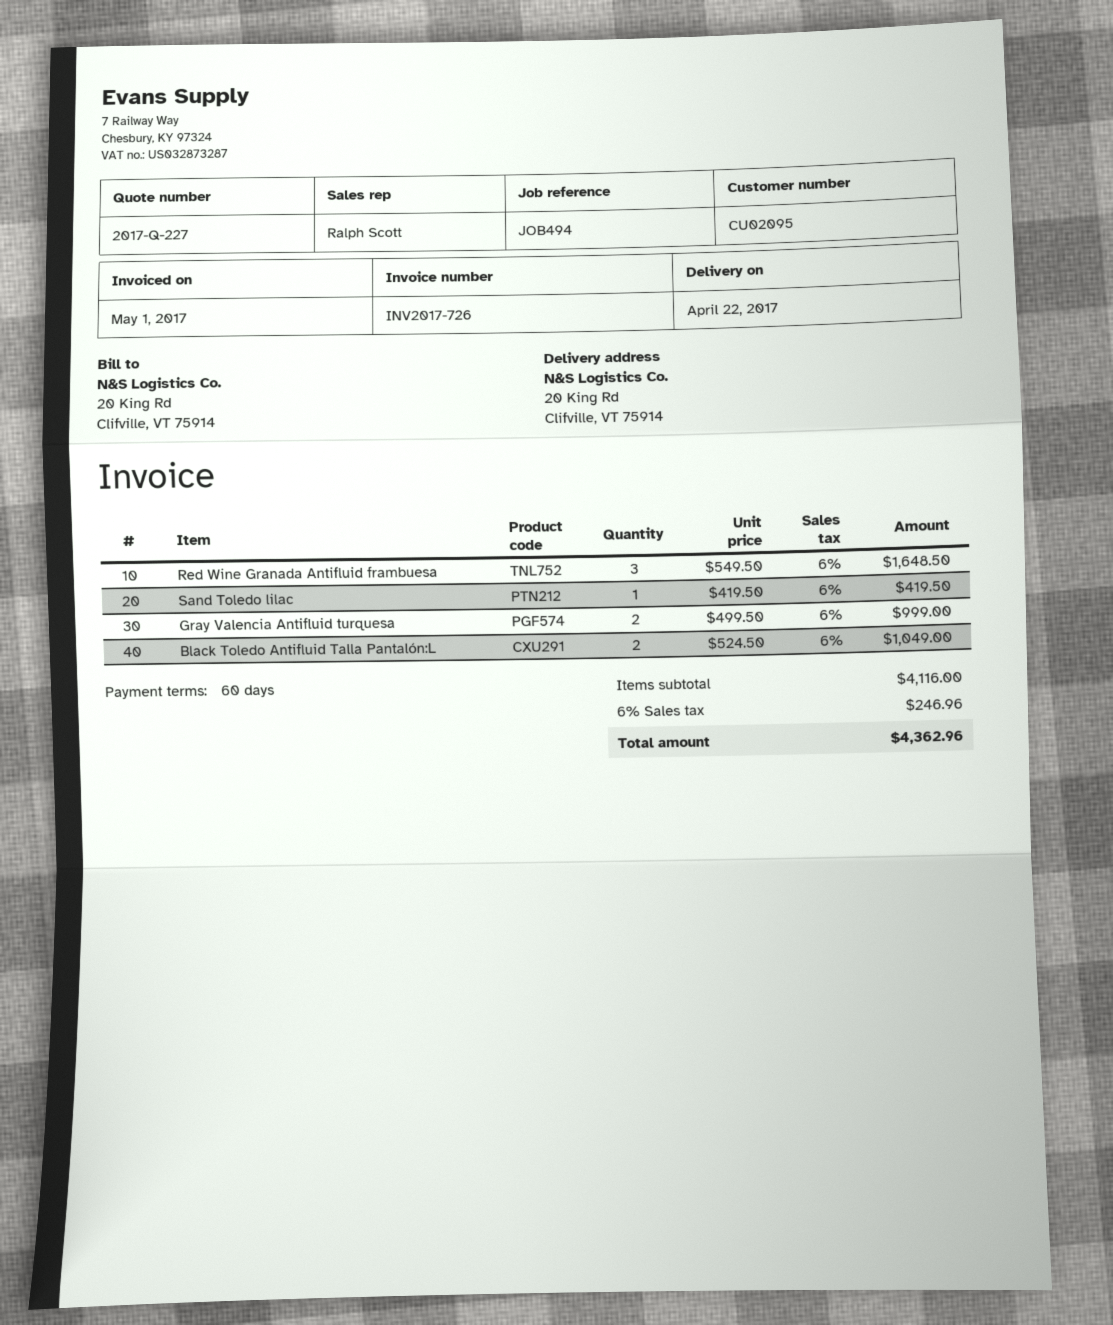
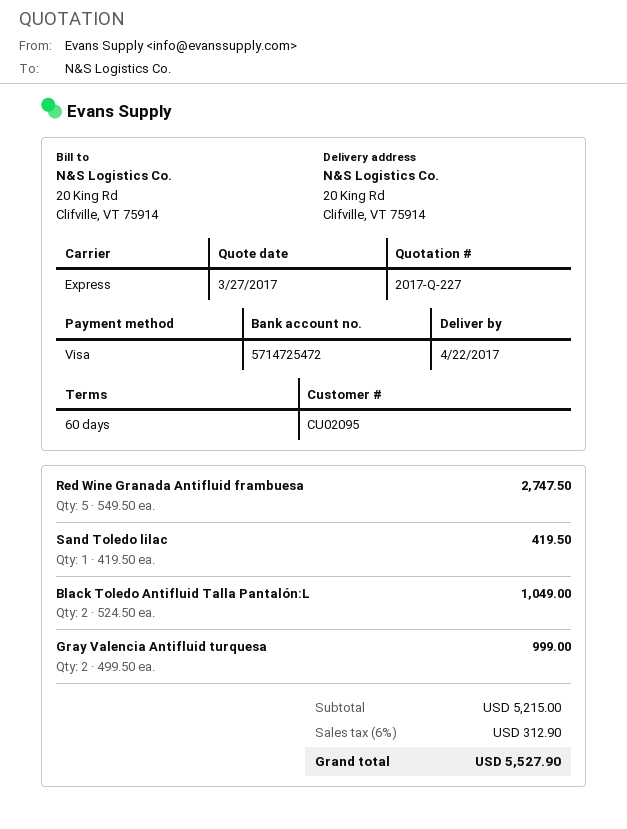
Red Wine Granada Antifluid frambuesa: 3 x 549.50 = 1648.50 -> 5 x 549.50 = 2747.50
subtotal: 4116.00 -> 5215.00
tax: 6% = 246.96 -> 6% = 312.90
total: 4362.96 -> 5527.90

